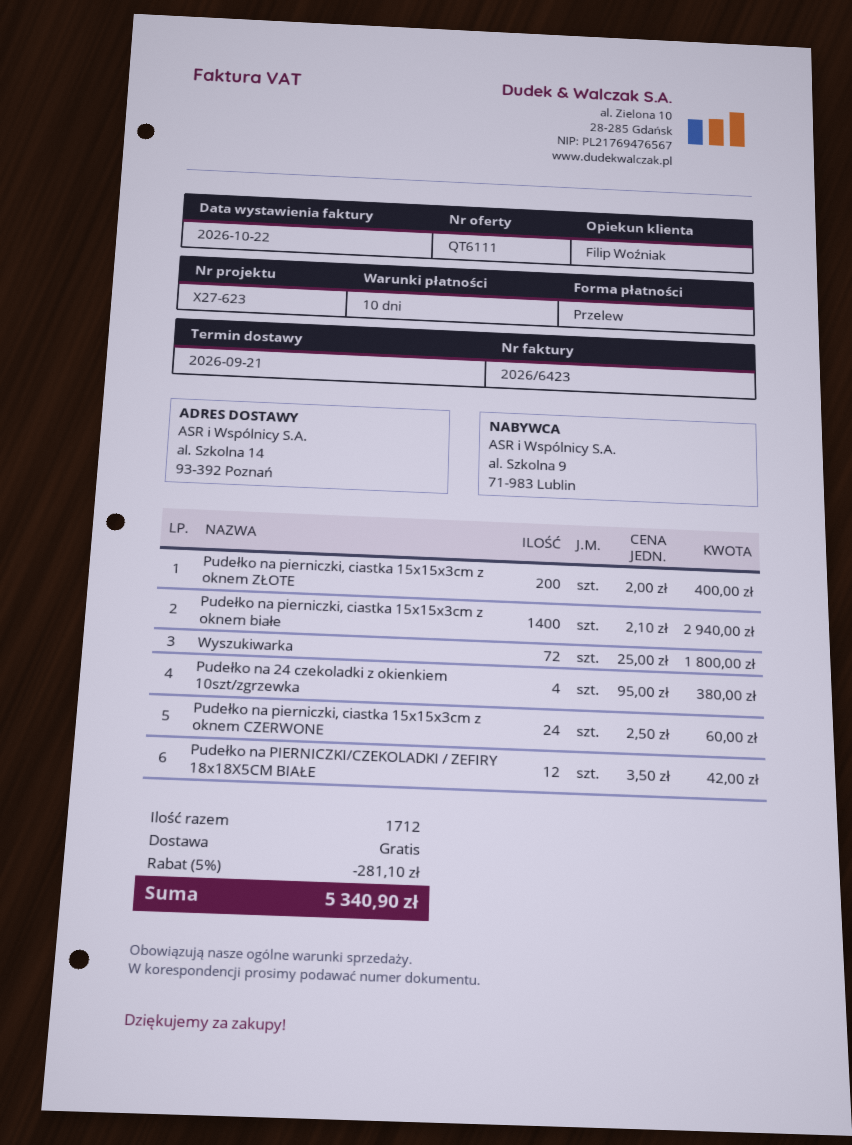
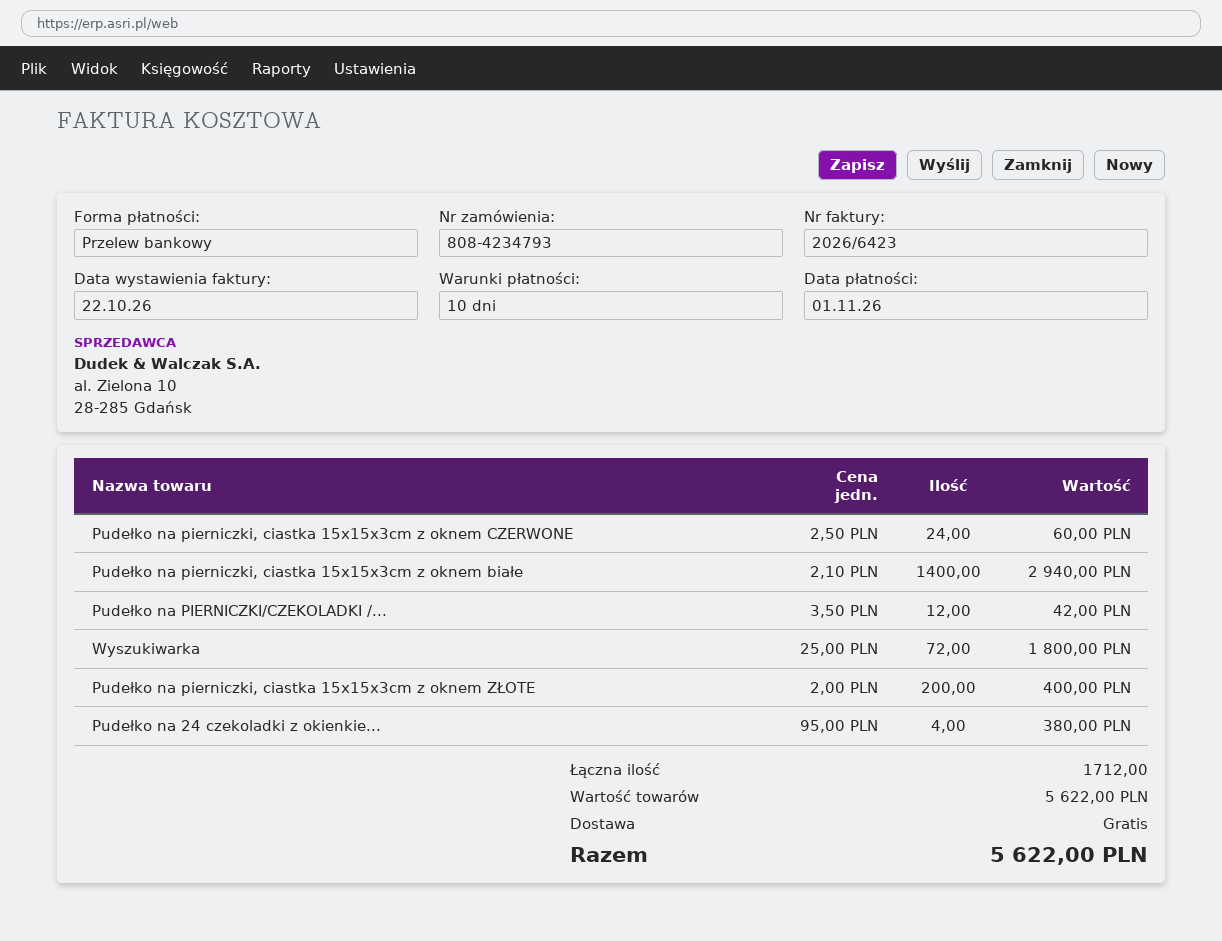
discount: 5% = 281.10 -> none
total: 5340.90 -> 5622.00

